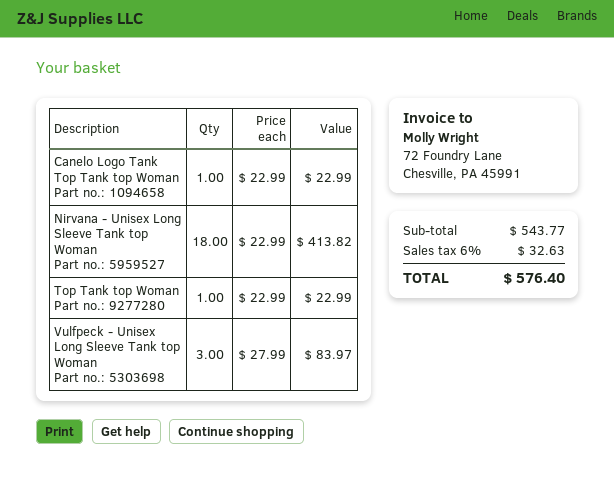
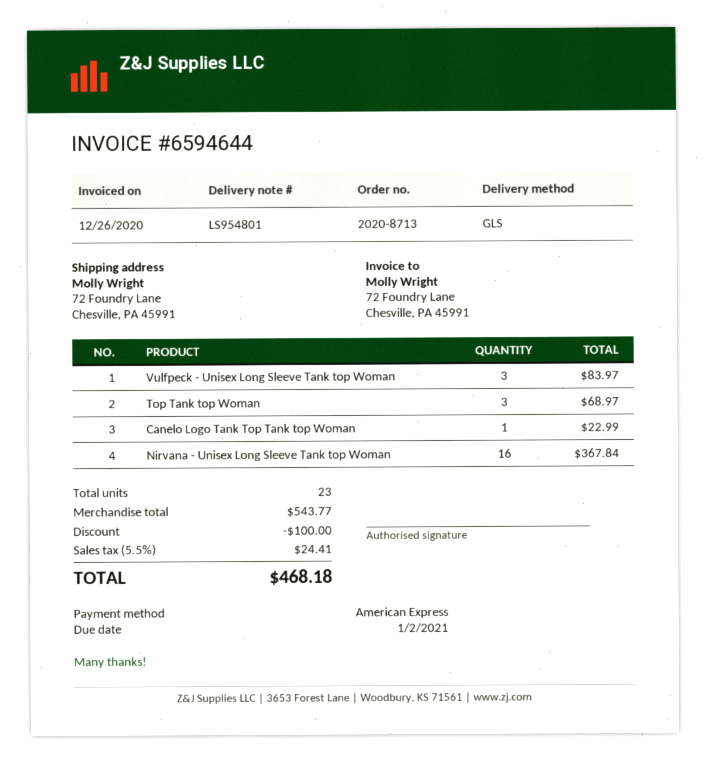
Nirvana - Unisex Long Sleeve Tank top Woman: 18 for 413.82 -> 16 for 367.84
Top Tank top Woman: 1 for 22.99 -> 3 for 68.97
discount: none -> 100.00
tax: 6% = 32.63 -> 5.5% = 24.41
total: 576.40 -> 468.18

